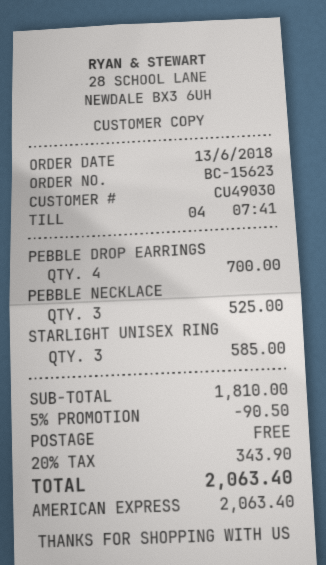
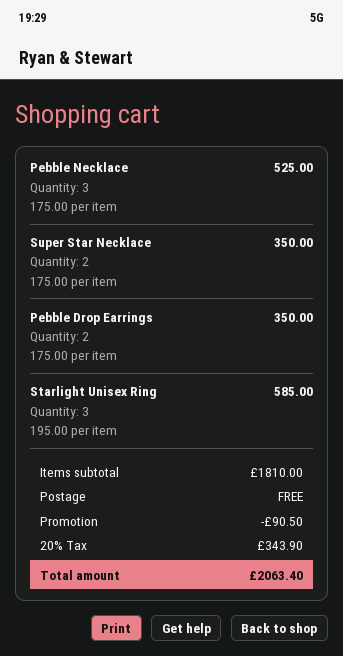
PEBBLE DROP EARRINGS: 4 for 700.00 -> 2 for 350.00
Super Star Necklace: none -> 2 for 350.00

